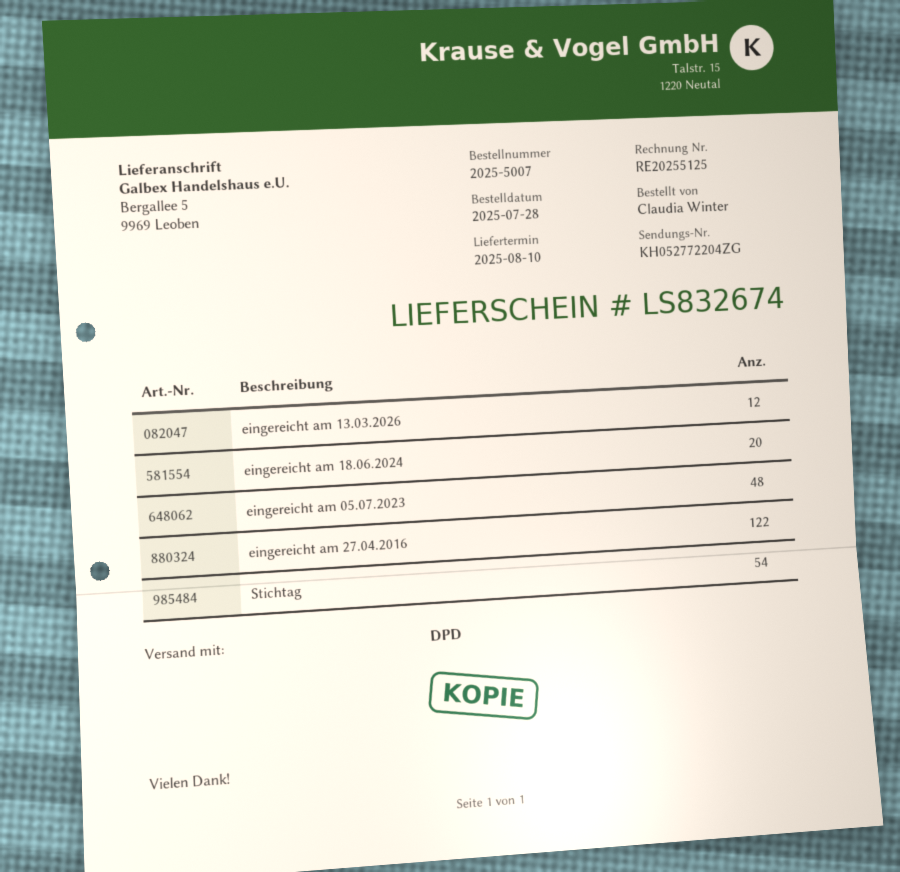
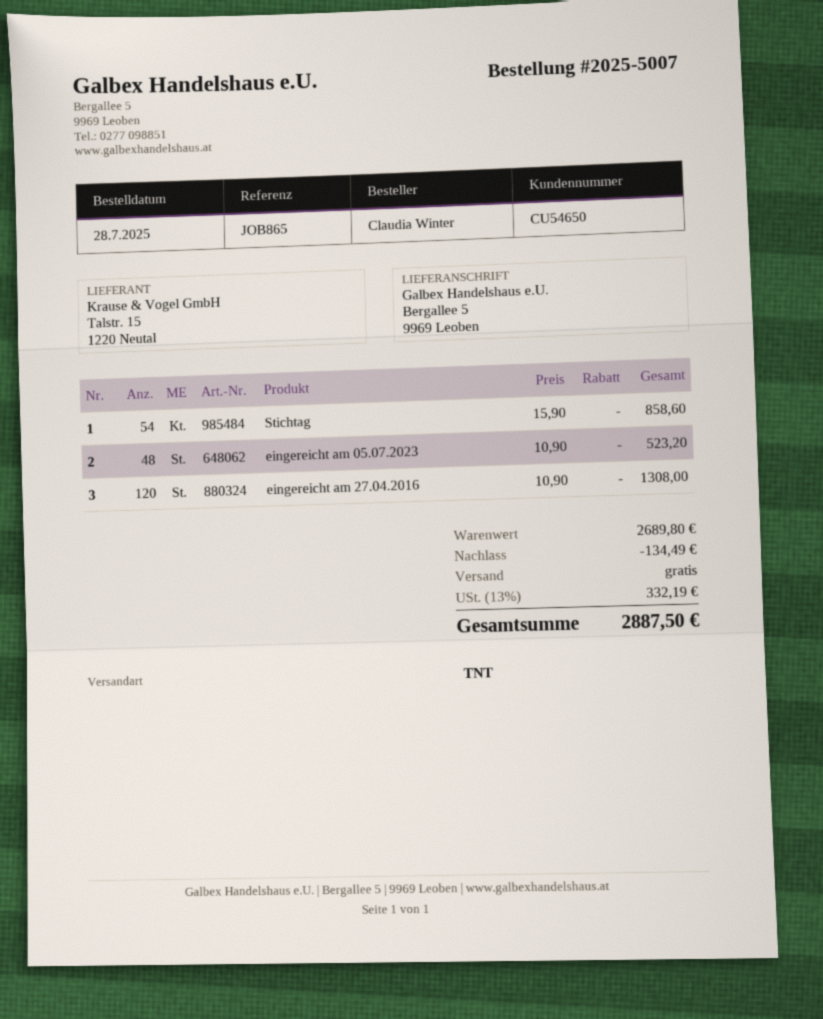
shipping method: DPD -> TNT
eingereicht am 13.03.2026: 12 -> none
eingereicht am 18.06.2024: 20 -> none
eingereicht am 27.04.2016: 122 -> 120

